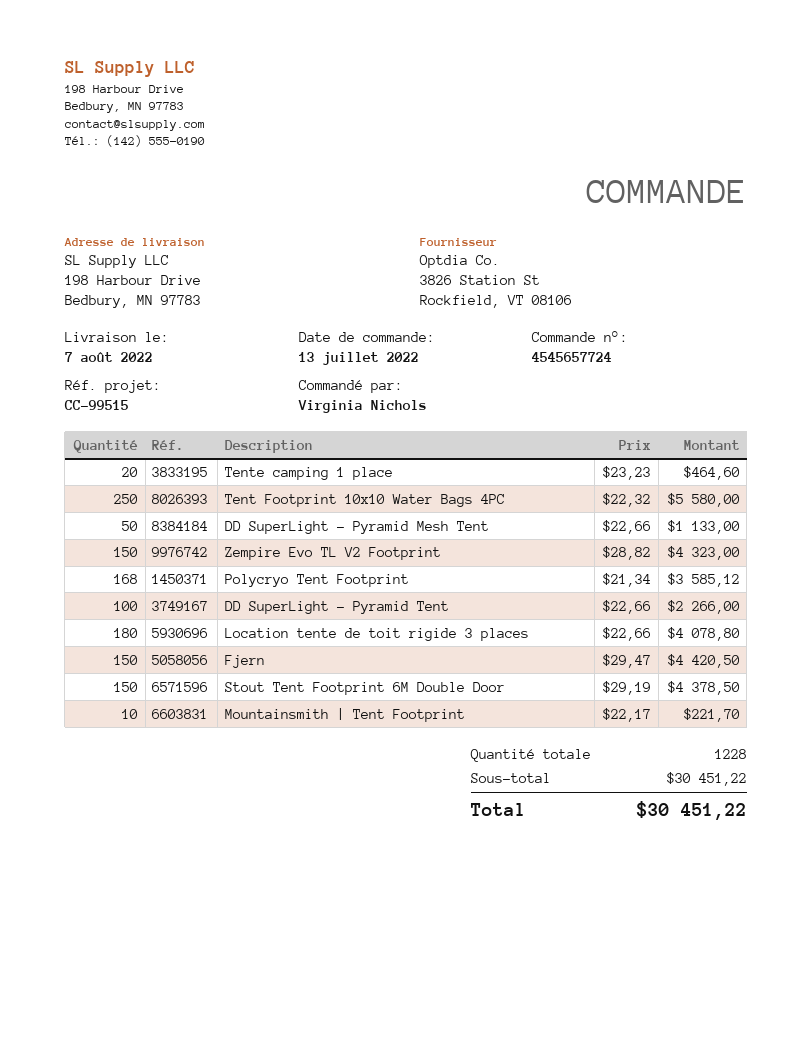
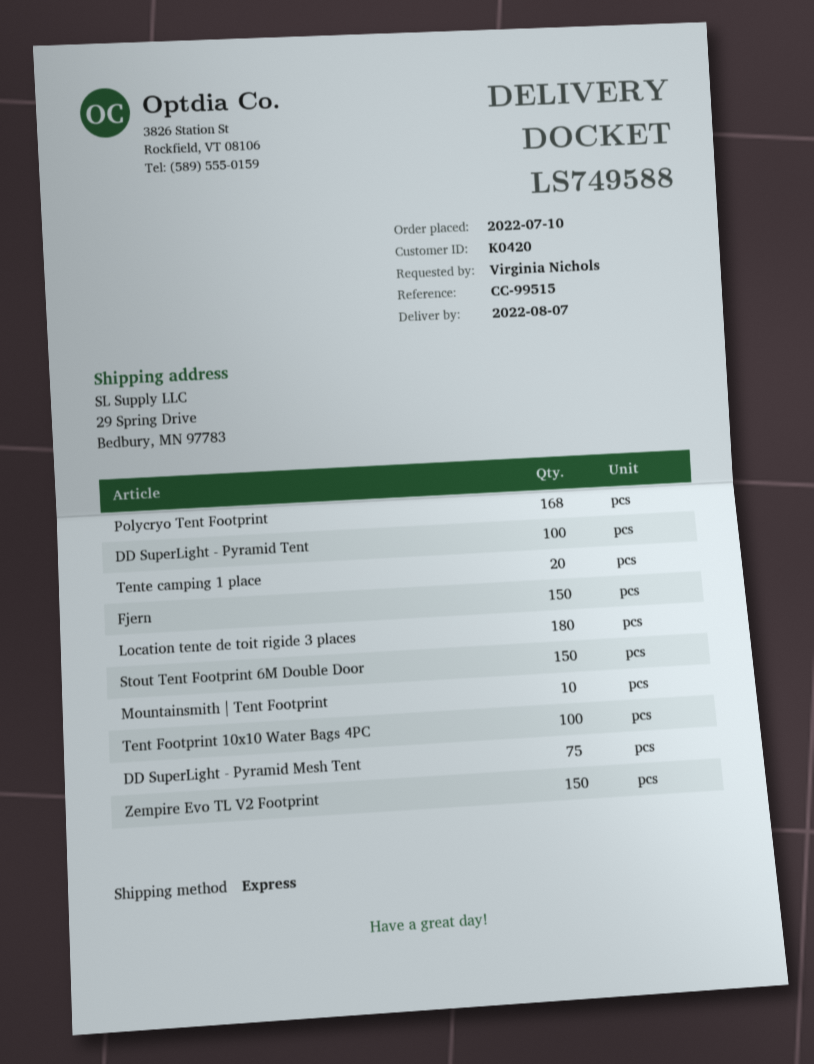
order date: 2022-07-13 -> 2022-07-10
ship to: 198 Harbour Drive, Bedbury, MN 97783 -> 29 Spring Drive, Bedbury, MN 97783
Tent Footprint 10x10 Water Bags 4PC: 250 -> 100
DD SuperLight - Pyramid Mesh Tent: 50 -> 75

